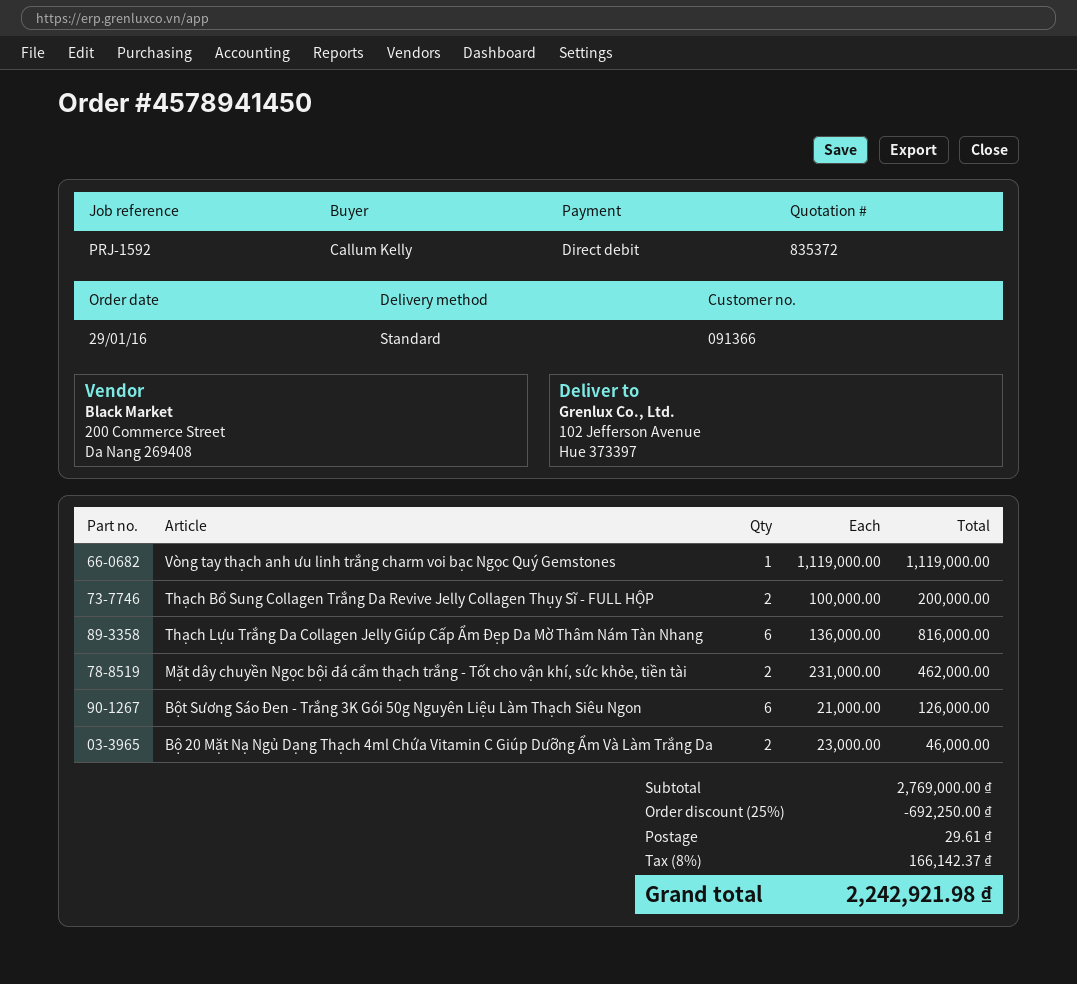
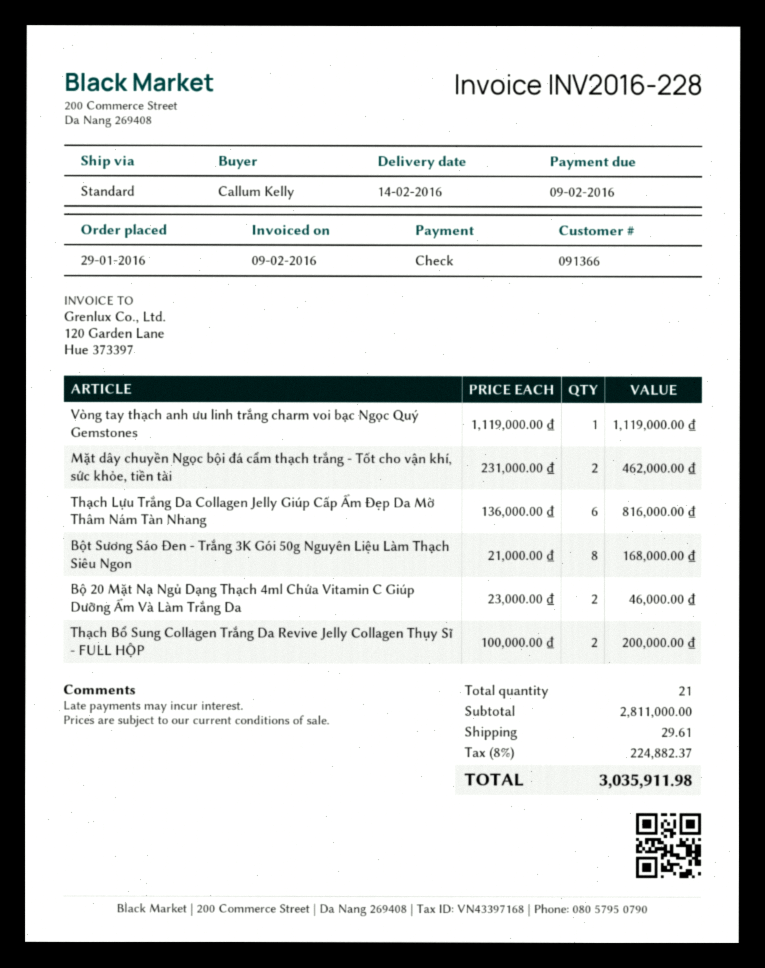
payment method: direct debit -> cheque
Bột Sương Sáo Đen - Trắng 3K Gói 50g Nguyên Liệu Làm Thạch Siêu Ngon: 6 x 21000.00 = 126000.00 -> 8 x 21000.00 = 168000.00
subtotal: 2769000.00 -> 2811000.00
discount: 25% = 692250.00 -> none
tax: 8% = 166142.37 -> 8% = 224882.37
total: 2242921.98 -> 3035911.98

